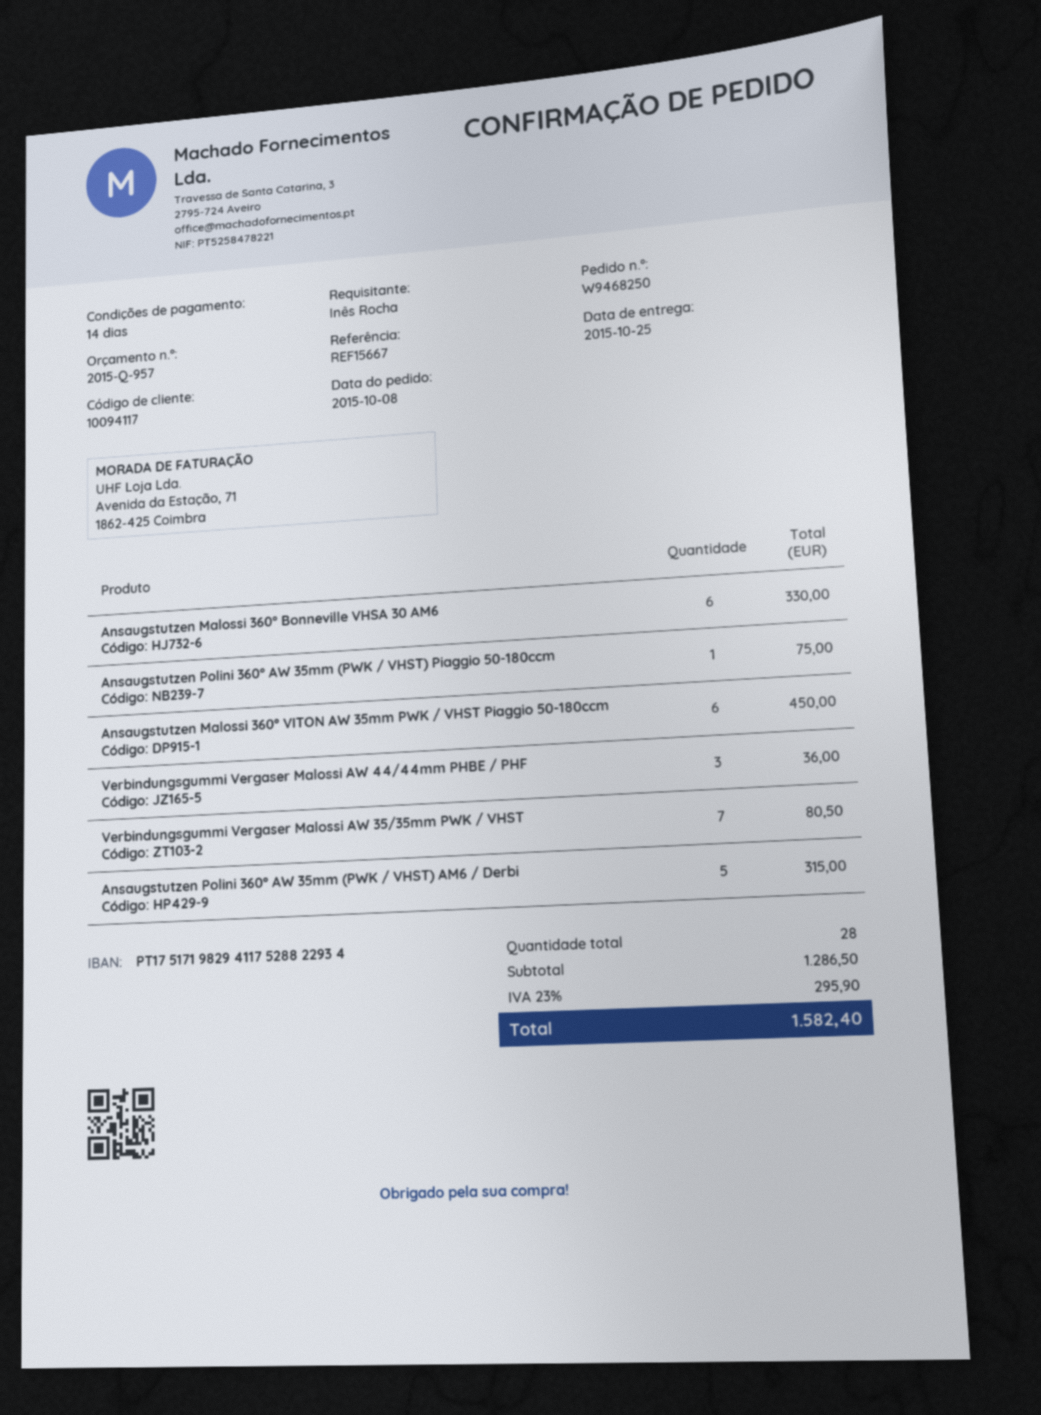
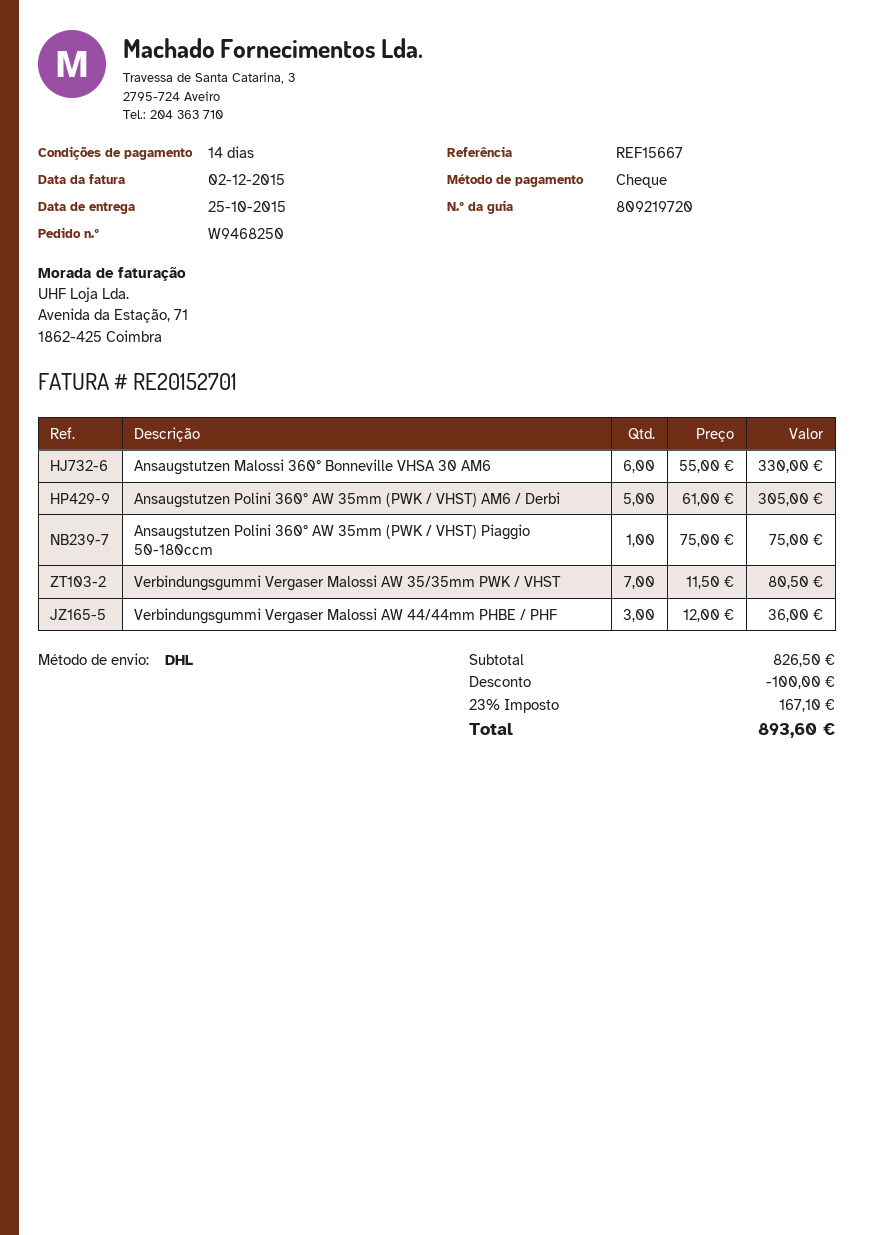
Ansaugstutzen Malossi 360° VITON AW 35mm PWK / VHST Piaggio 50-180ccm: 6 for 450.00 -> none
Ansaugstutzen Polini 360° AW 35mm (PWK / VHST) AM6 / Derbi: 5 for 315.00 -> 5 for 305.00
subtotal: 1286.50 -> 826.50
discount: none -> 100.00
tax: 23% = 295.90 -> 23% = 167.10
total: 1582.40 -> 893.60

